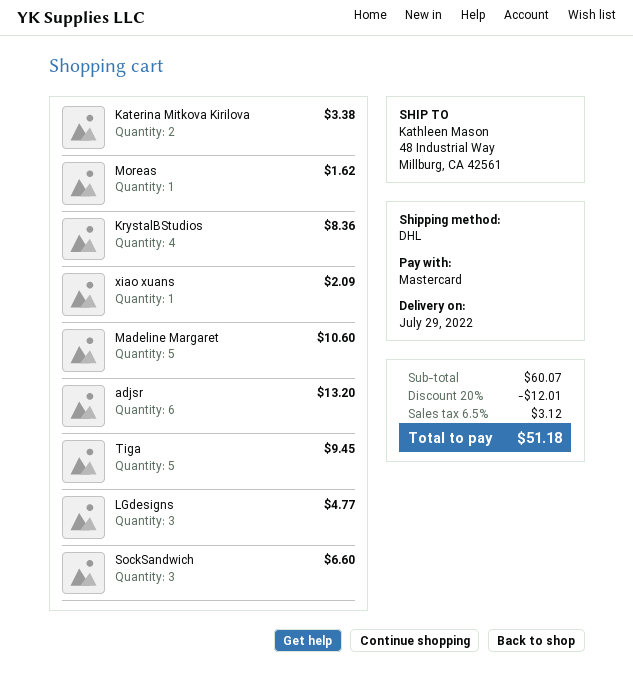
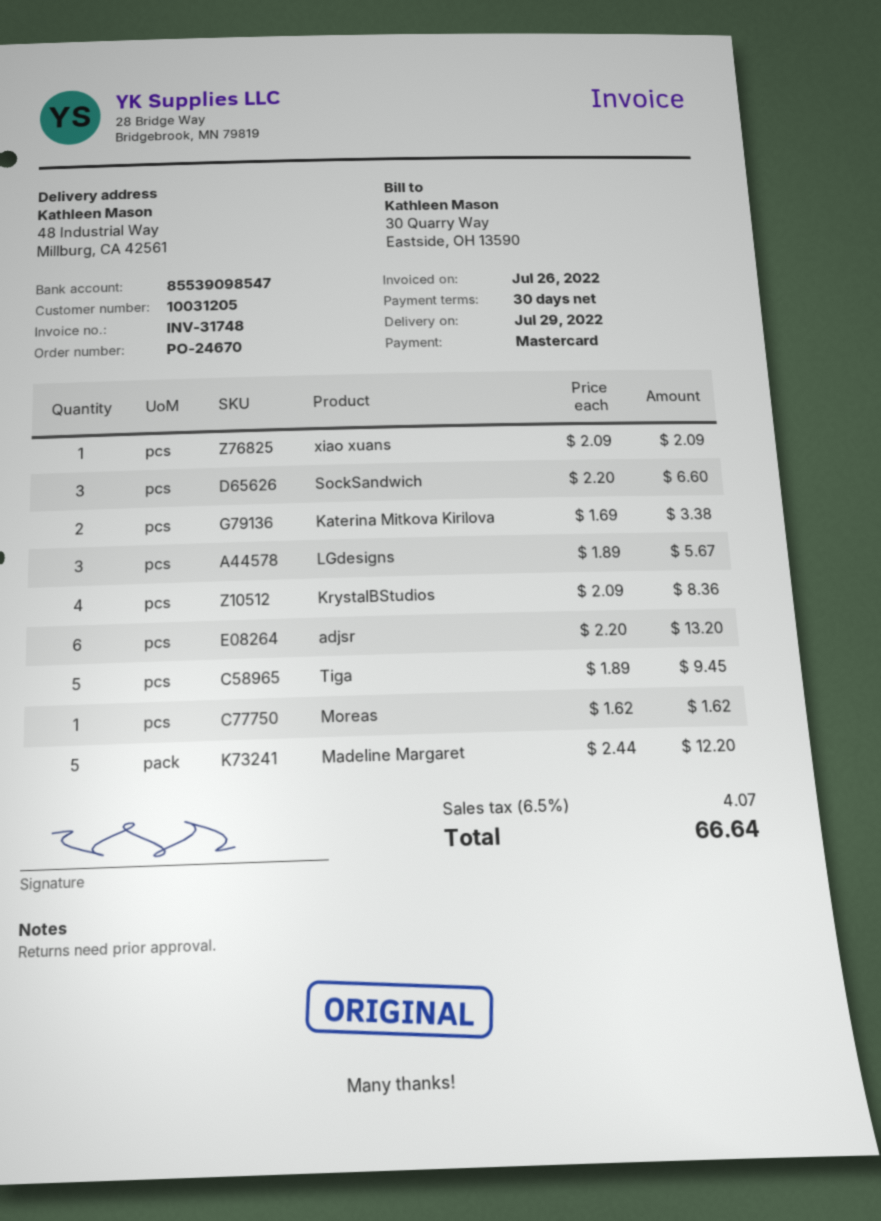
Madeline Margaret: 5 for 10.60 -> 5 for 12.20
LGdesigns: 3 for 4.77 -> 3 for 5.67
discount: 20% = 12.01 -> none
tax: 6.5% = 3.12 -> 6.5% = 4.07
total: 51.18 -> 66.64

